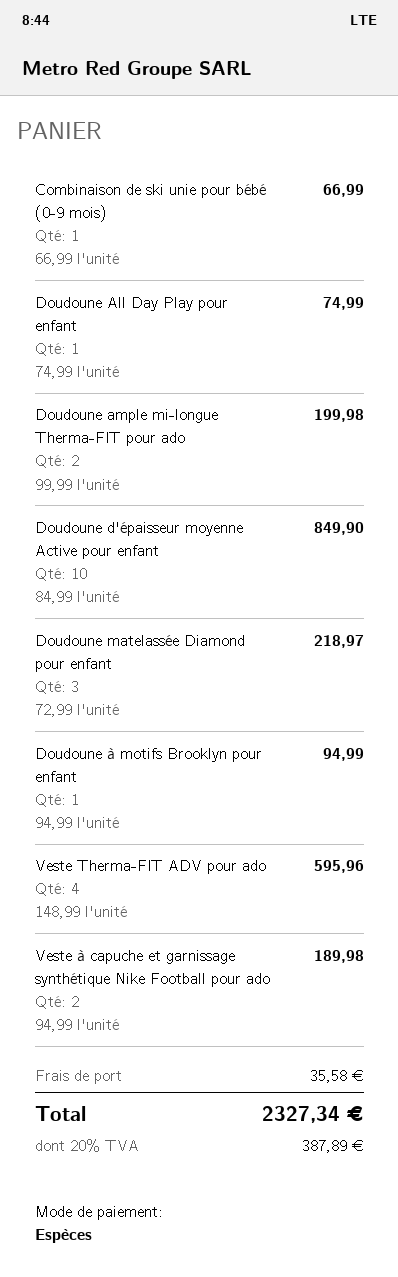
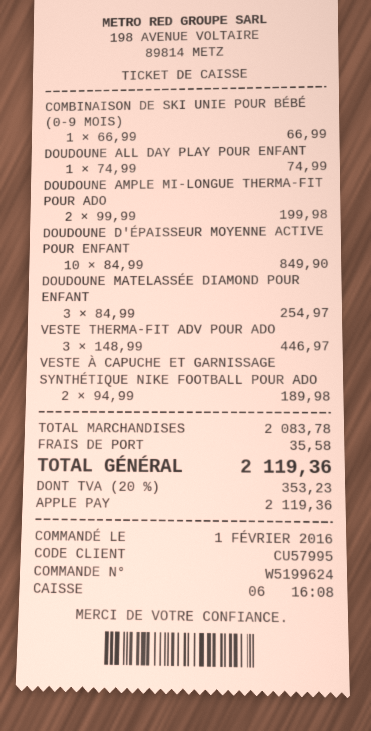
payment method: cash -> Apple Pay
Doudoune matelassée Diamond pour enfant: 3 x 72.99 = 218.97 -> 3 x 84.99 = 254.97
Doudoune à motifs Brooklyn pour enfant: 1 x 94.99 = 94.99 -> none
Veste Therma-FIT ADV pour ado: 4 x 148.99 = 595.96 -> 3 x 148.99 = 446.97
tax: 20% = 387.89 -> 20% = 353.23
total: 2327.34 -> 2119.36

